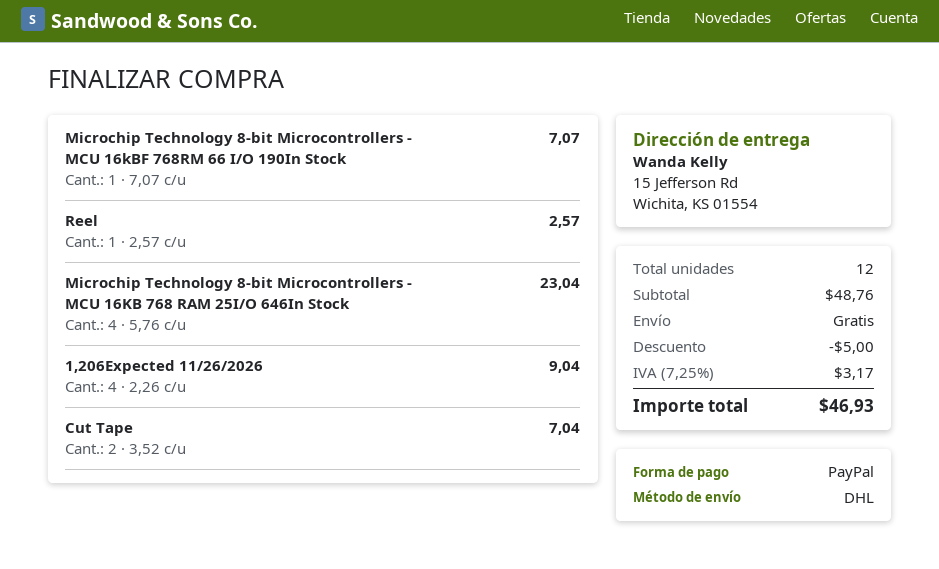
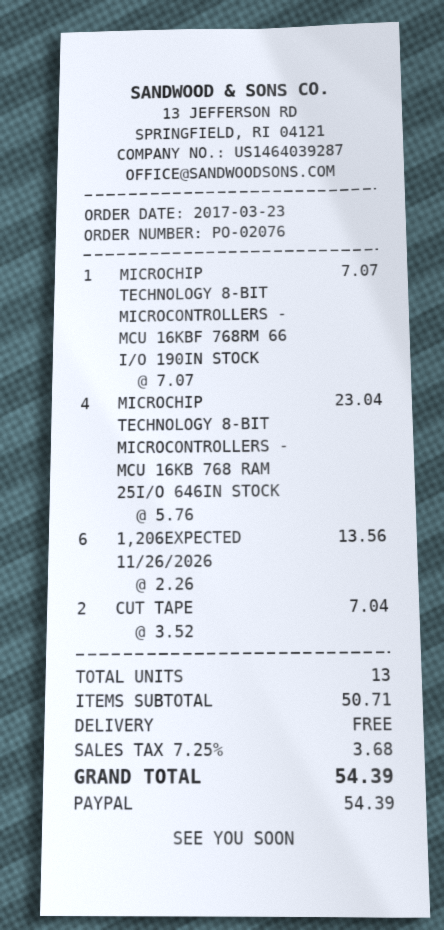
Reel: 1 x 2.57 = 2.57 -> none
1,206Expected 11/26/2026: 4 x 2.26 = 9.04 -> 6 x 2.26 = 13.56
total quantity: 12 -> 13
subtotal: 48.76 -> 50.71
discount: 5.00 -> none
tax: 7.25% = 3.17 -> 7.25% = 3.68
total: 46.93 -> 54.39

